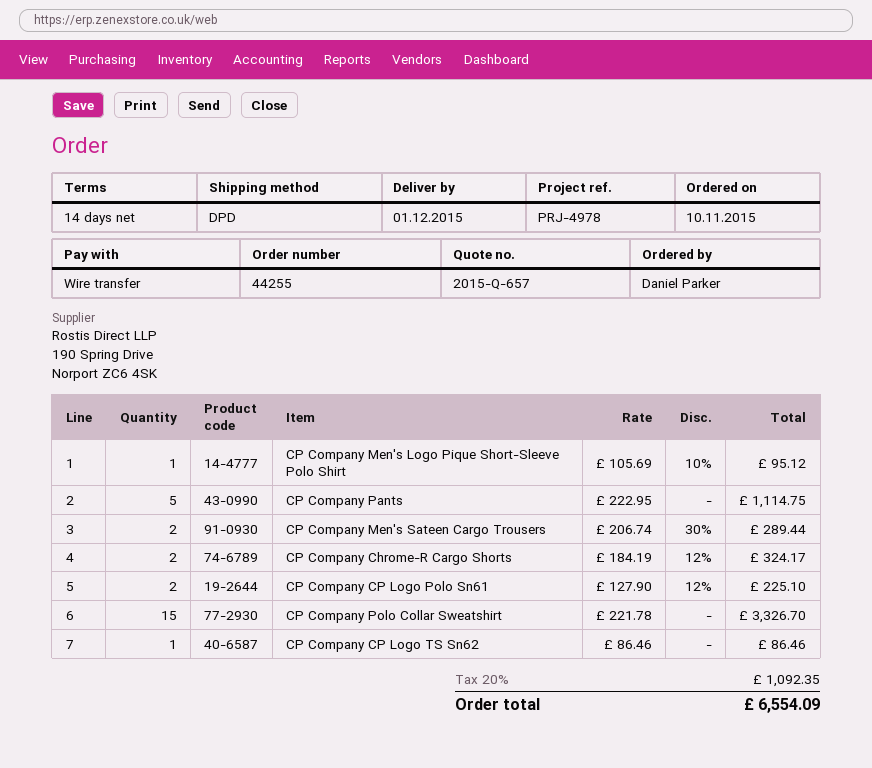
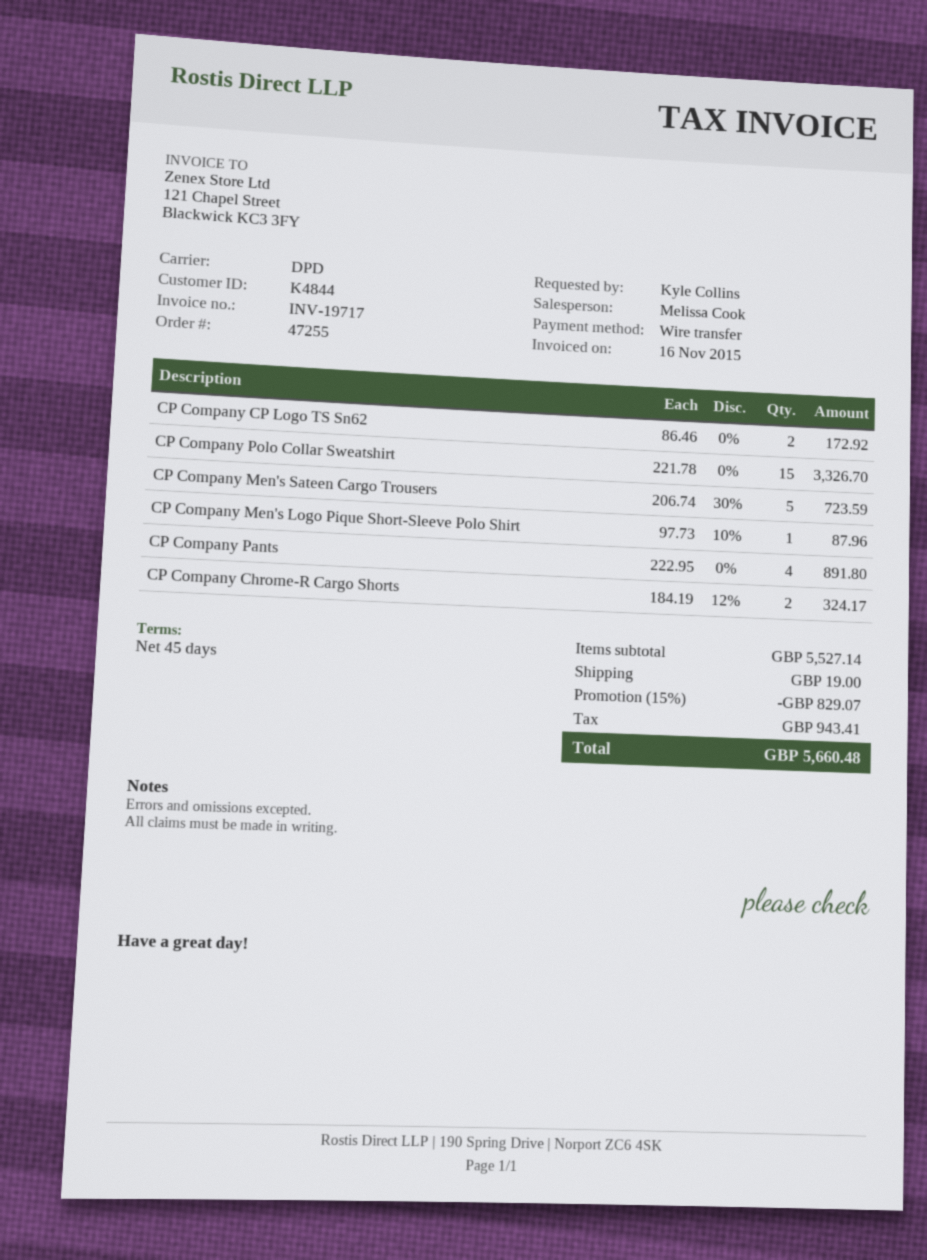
order number: 44255 -> 47255
payment terms: 14 days -> 45 days
ordered by: Daniel Parker -> Kyle Collins
CP Company Men's Logo Pique Short-Sleeve Polo Shirt: 1 x 105.69 - 10% = 95.12 -> 1 x 97.73 - 10% = 87.96
CP Company Pants: 5 x 222.95 = 1114.75 -> 4 x 222.95 = 891.80
CP Company Men's Sateen Cargo Trousers: 2 x 206.74 - 30% = 289.44 -> 5 x 206.74 - 30% = 723.59
CP Company CP Logo Polo Sn61: 2 x 127.90 - 12% = 225.10 -> none
CP Company CP Logo TS Sn62: 1 x 86.46 = 86.46 -> 2 x 86.46 = 172.92
discount: none -> 15% = 829.07
shipping: none -> 19.00
tax: 1092.35 -> 943.41
total: 6554.09 -> 5660.48

